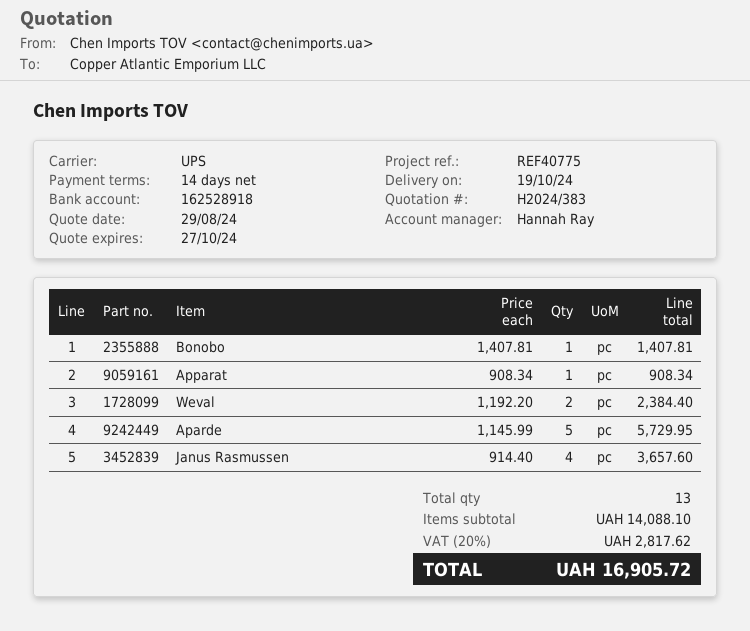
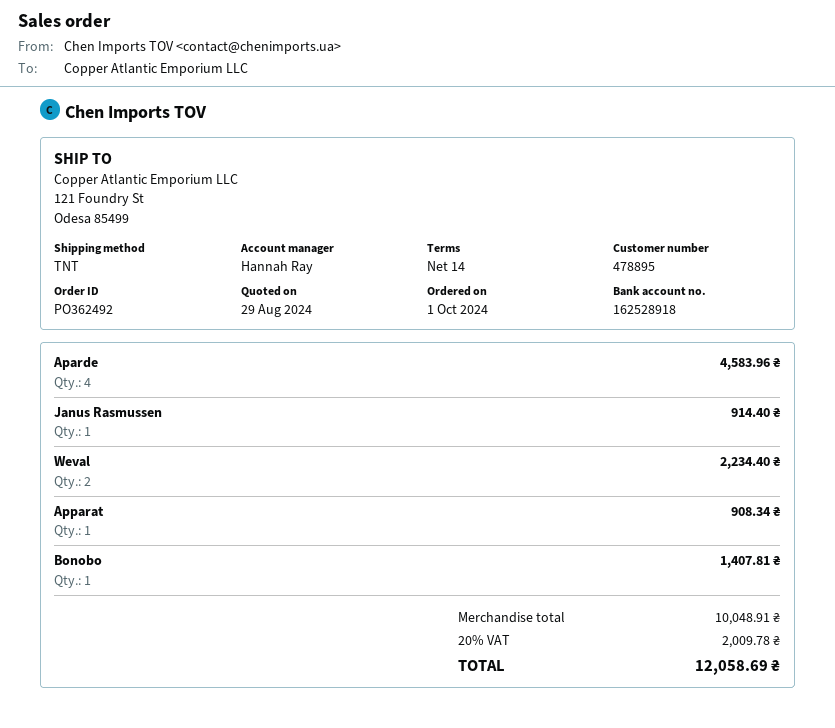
shipping method: UPS -> TNT
Weval: 2 for 2384.40 -> 2 for 2234.40
Aparde: 5 for 5729.95 -> 4 for 4583.96
Janus Rasmussen: 4 for 3657.60 -> 1 for 914.40
subtotal: 14088.10 -> 10048.91
tax: 20% = 2817.62 -> 20% = 2009.78
total: 16905.72 -> 12058.69

